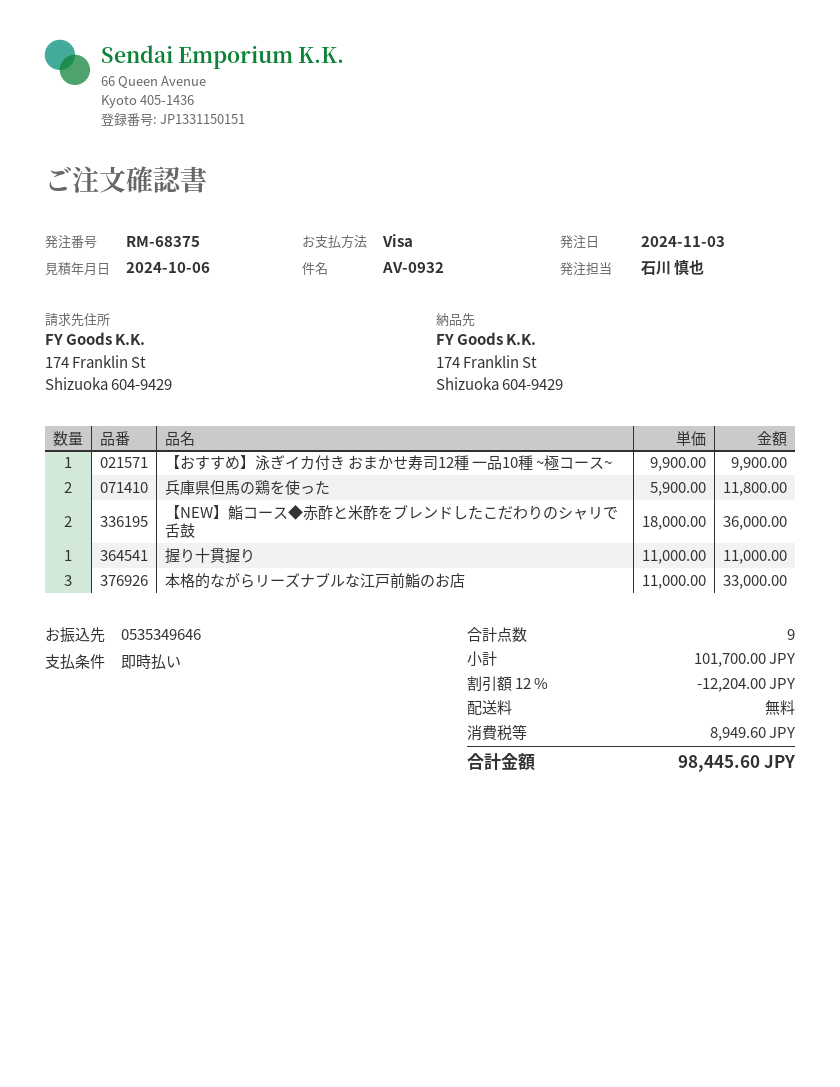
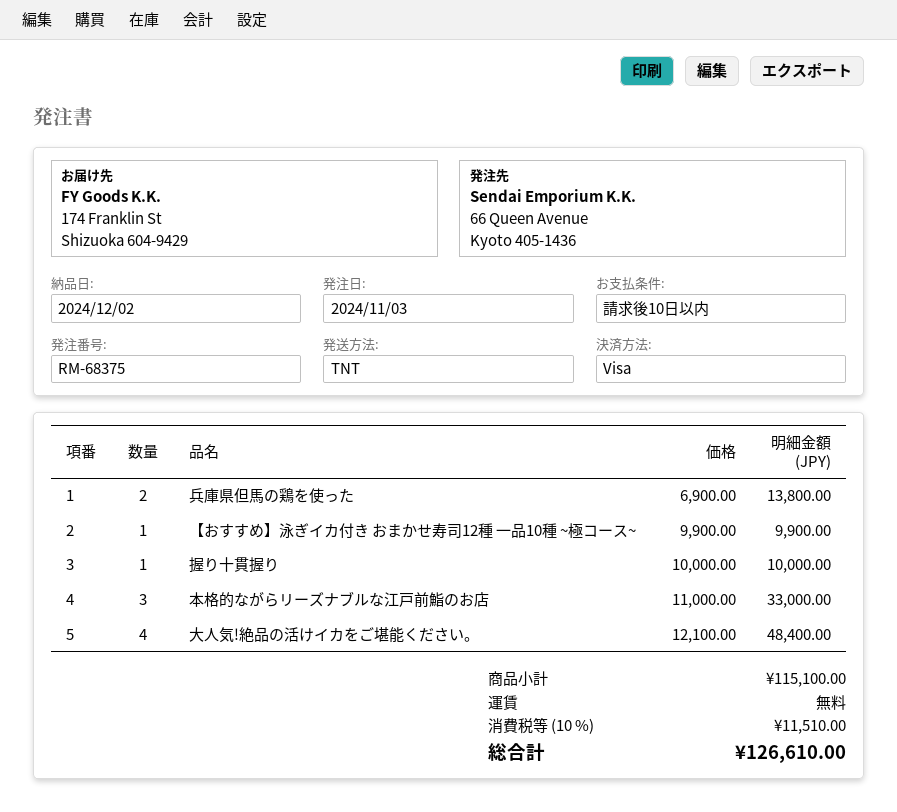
payment terms: on receipt -> 10 days
兵庫県但馬の鶏を使った: 2 x 5900.00 = 11800.00 -> 2 x 6900.00 = 13800.00
【NEW】鮨コース◆赤酢と米酢をブレンドしたこだわりのシャリで舌鼓: 2 x 18000.00 = 36000.00 -> none
握り十貫握り: 1 x 11000.00 = 11000.00 -> 1 x 10000.00 = 10000.00
大人気!絶品の活けイカをご堪能ください。: none -> 4 x 12100.00 = 48400.00
subtotal: 101700.00 -> 115100.00
discount: 12% = 12204.00 -> none
tax: 8949.60 -> 11510.00
total: 98445.60 -> 126610.00

